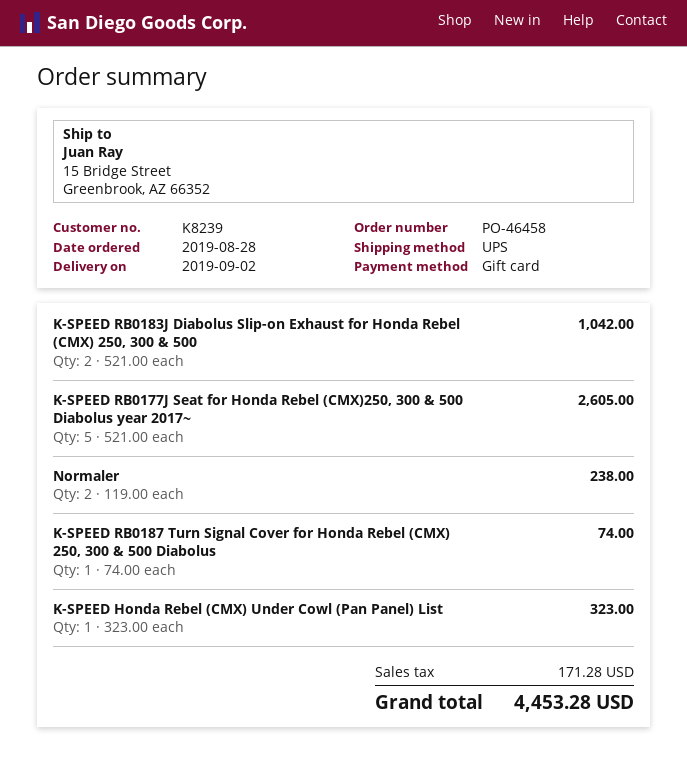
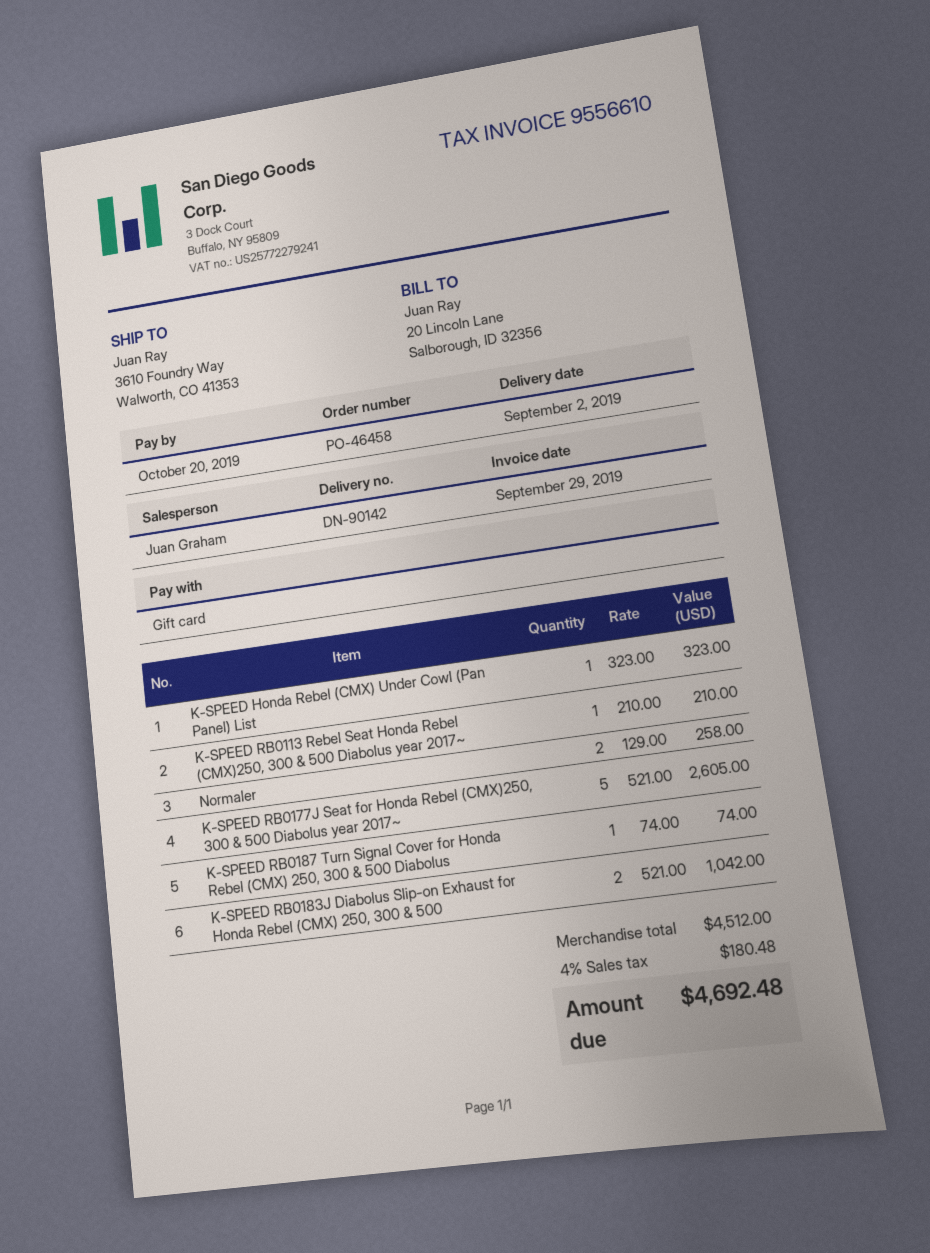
ship to: 15 Bridge Street, Greenbrook, AZ 66352 -> 3610 Foundry Way, Walworth, CO 41353
Normaler: 2 x 119.00 = 238.00 -> 2 x 129.00 = 258.00
K-SPEED RB0113 Rebel Seat Honda Rebel (CMX)250, 300 & 500 Diabolus year 2017~: none -> 1 x 210.00 = 210.00
tax: 171.28 -> 180.48
total: 4453.28 -> 4692.48

